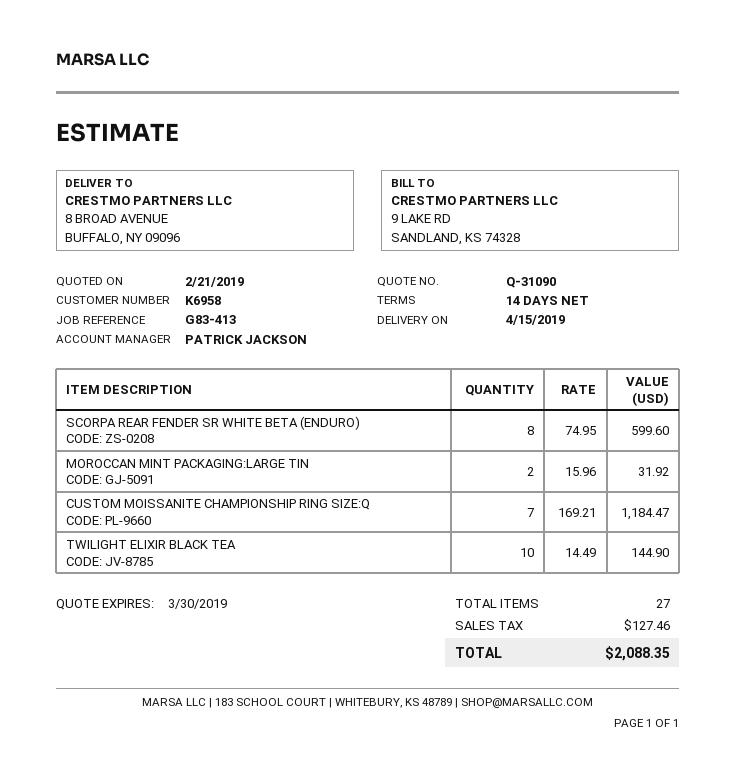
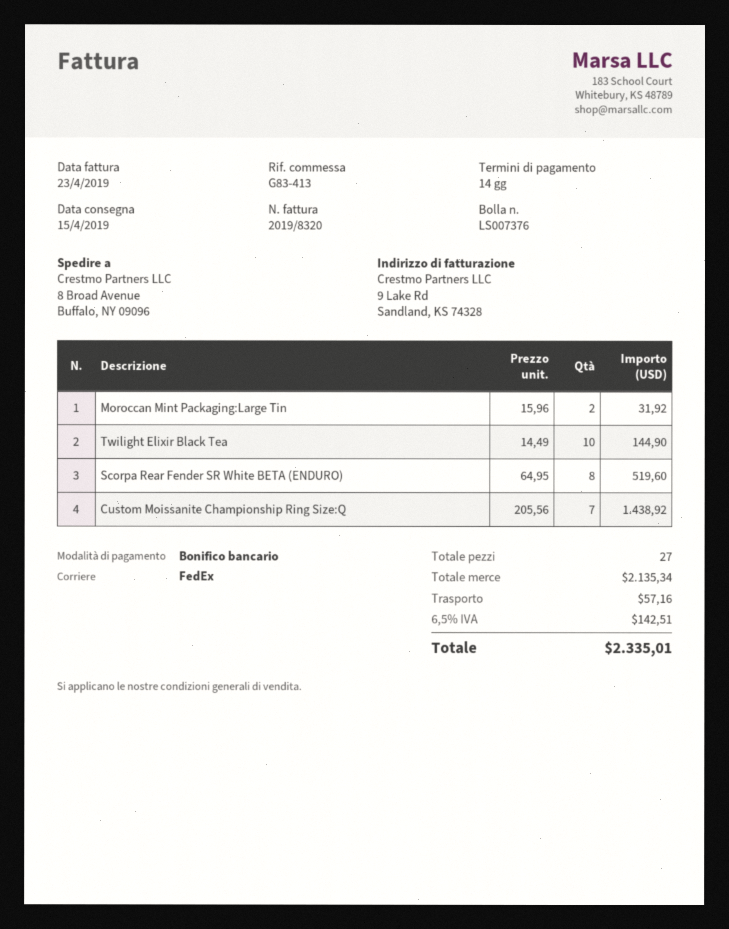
SCORPA REAR FENDER SR WHITE BETA (ENDURO): 8 x 74.95 = 599.60 -> 8 x 64.95 = 519.60
CUSTOM MOISSANITE CHAMPIONSHIP RING SIZE:Q: 7 x 169.21 = 1184.47 -> 7 x 205.56 = 1438.92
shipping: none -> 57.16
tax: 127.46 -> 142.51
total: 2088.35 -> 2335.01

